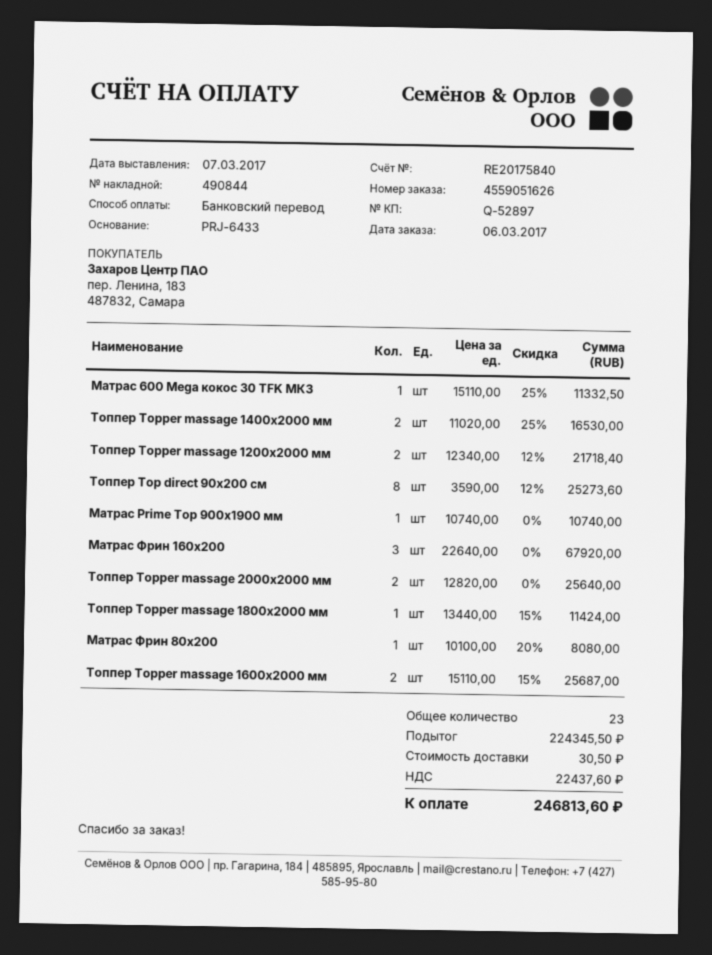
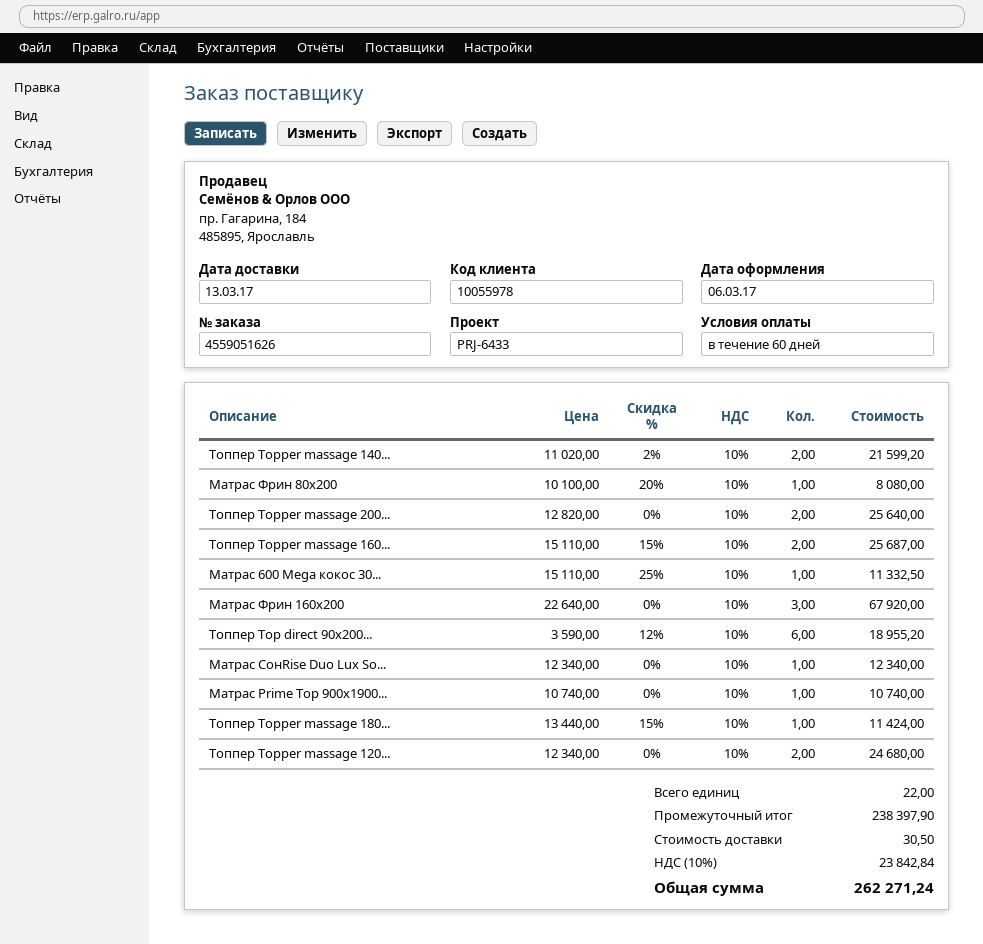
Топпер Topper massage 1400х2000 мм: 2 x 11020.00 - 25% = 16530.00 -> 2 x 11020.00 - 2% = 21599.20
Топпер Topper massage 1200х2000 мм: 2 x 12340.00 - 12% = 21718.40 -> 2 x 12340.00 = 24680.00
Топпер Top direct 90х200 см: 8 x 3590.00 - 12% = 25273.60 -> 6 x 3590.00 - 12% = 18955.20
Матрас СонRise Duo Lux So...: none -> 1 x 12340.00 = 12340.00
total quantity: 23 -> 22
subtotal: 224345.50 -> 238397.90
tax: 22437.60 -> 23842.84
total: 246813.60 -> 262271.24

